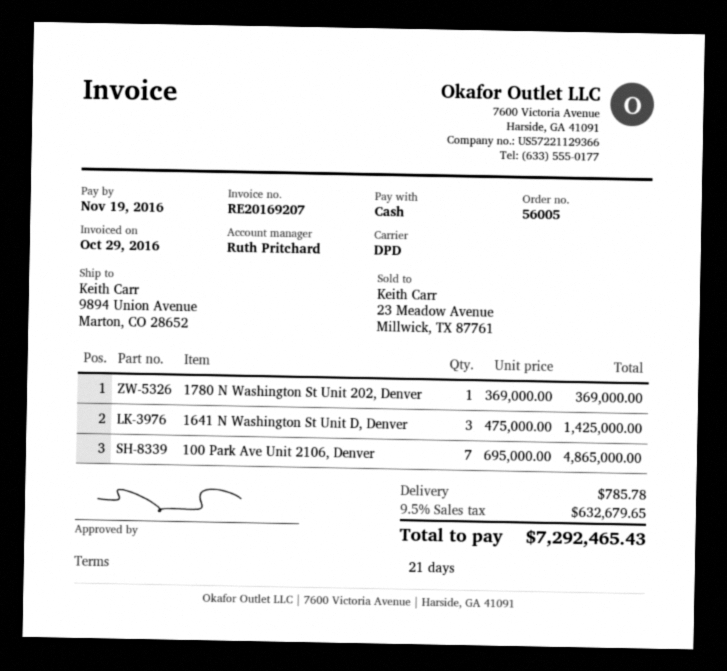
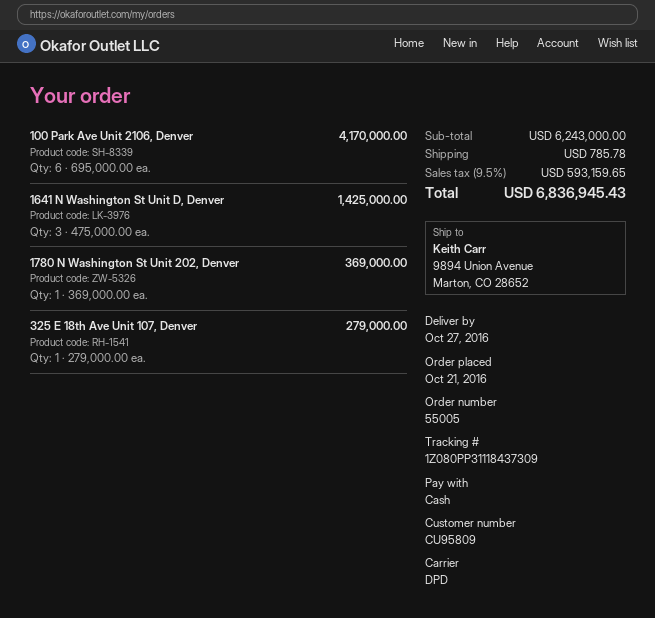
order number: 56005 -> 55005
100 Park Ave Unit 2106, Denver: 7 x 695000.00 = 4865000.00 -> 6 x 695000.00 = 4170000.00
325 E 18th Ave Unit 107, Denver: none -> 1 x 279000.00 = 279000.00
tax: 9.5% = 632679.65 -> 9.5% = 593159.65
total: 7292465.43 -> 6836945.43

